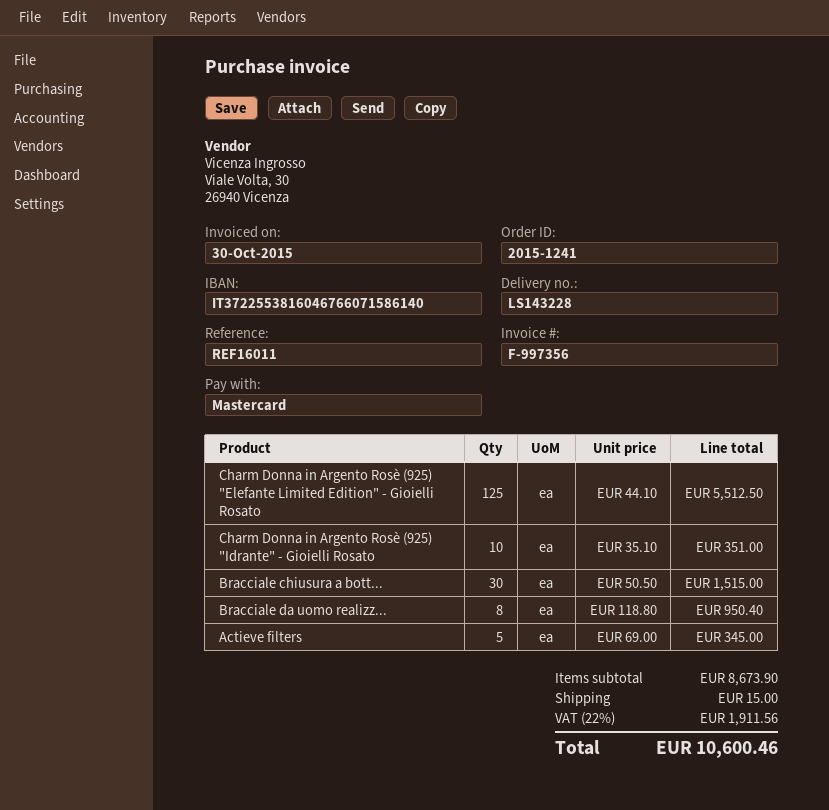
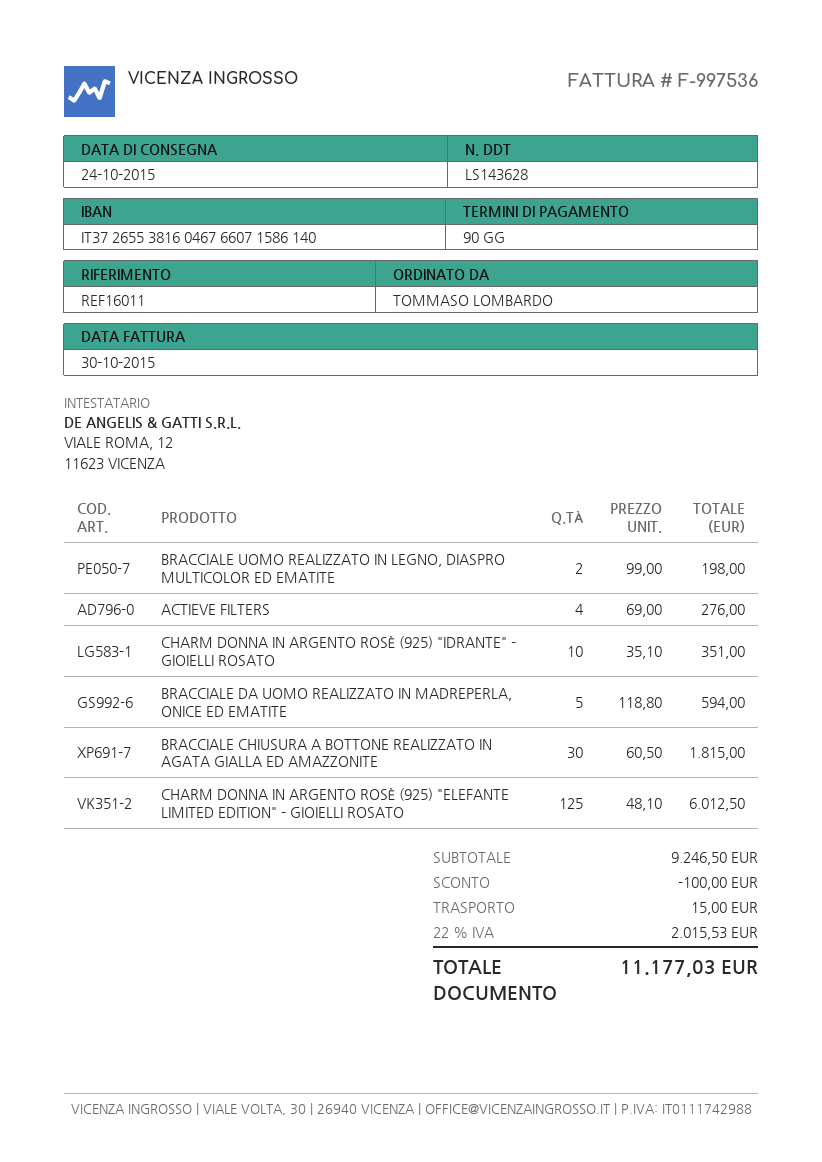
delivery note number: LS143228 -> LS143628
invoice number: F-997356 -> F-997536
bank account: IT3722553816046766071586140 -> IT3726553816046766071586140
Charm Donna in Argento Rosè (925) "Elefante Limited Edition" - Gioielli Rosato: 125 x 44.10 = 5512.50 -> 125 x 48.10 = 6012.50
Bracciale chiusura a bott...: 30 x 50.50 = 1515.00 -> 30 x 60.50 = 1815.00
Bracciale da uomo realizz...: 8 x 118.80 = 950.40 -> 5 x 118.80 = 594.00
Actieve filters: 5 x 69.00 = 345.00 -> 4 x 69.00 = 276.00
BRACCIALE UOMO REALIZZATO IN LEGNO, DIASPRO MULTICOLOR ED EMATITE: none -> 2 x 99.00 = 198.00
subtotal: 8673.90 -> 9246.50
discount: none -> 100.00
tax: 22% = 1911.56 -> 22% = 2015.53
total: 10600.46 -> 11177.03

